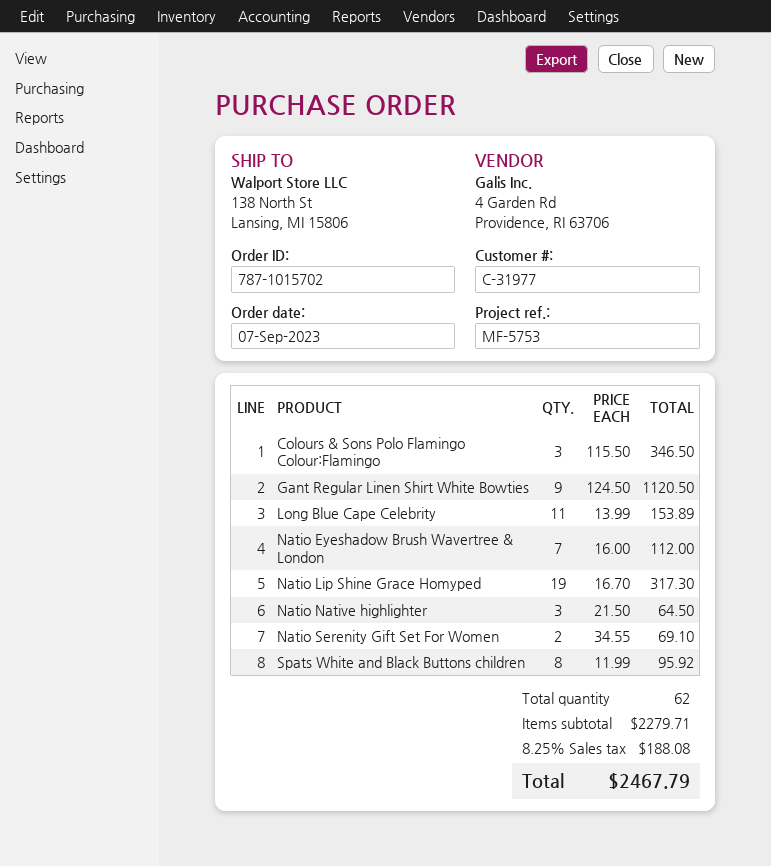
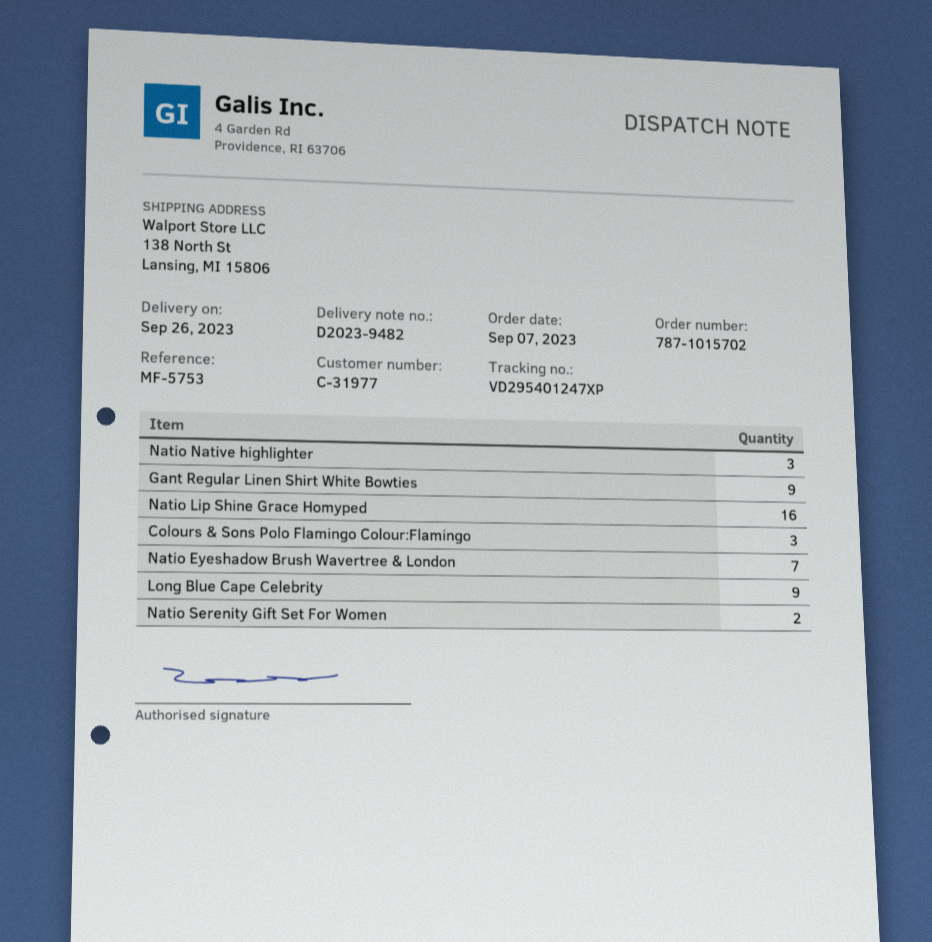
Long Blue Cape Celebrity: 11 -> 9
Natio Lip Shine Grace Homyped: 19 -> 16
Spats White and Black Buttons children: 8 -> none

